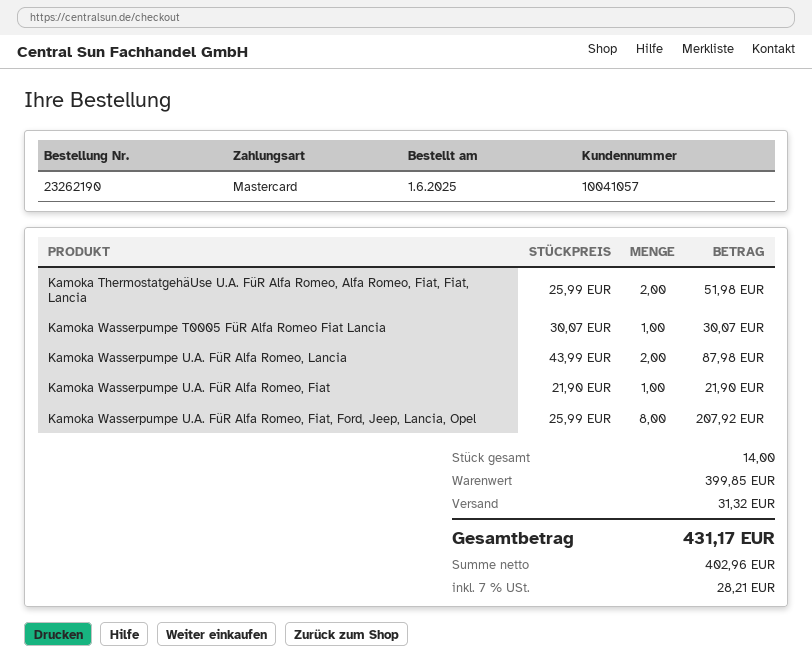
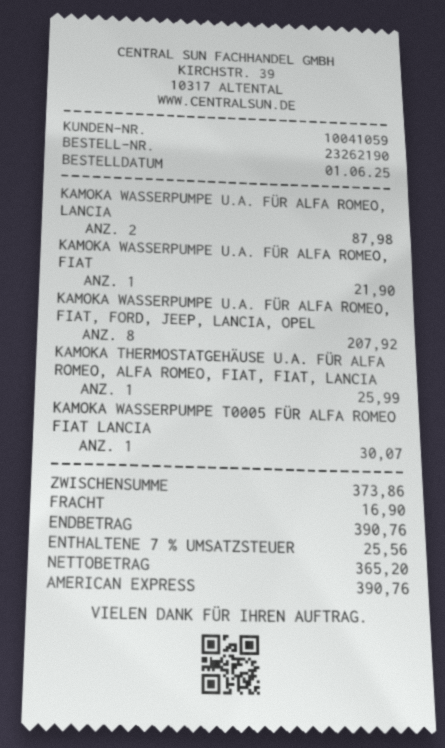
customer number: 10041057 -> 10041059
payment method: Mastercard -> American Express
Kamoka ThermostatgehäUse U.A. FüR Alfa Romeo, Alfa Romeo, Fiat, Fiat, Lancia: 2 for 51.98 -> 1 for 25.99
subtotal: 399.85 -> 373.86
shipping: 31.32 -> 16.90
net: 402.96 -> 365.20
tax: 7% = 28.21 -> 7% = 25.56
total: 431.17 -> 390.76

